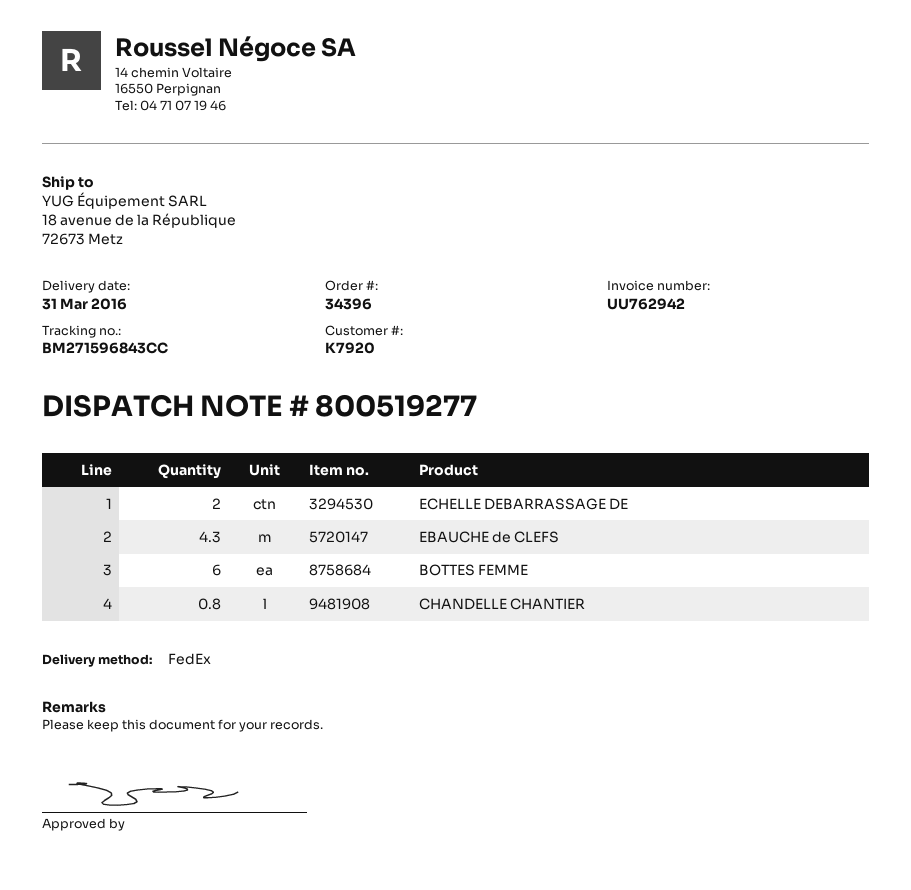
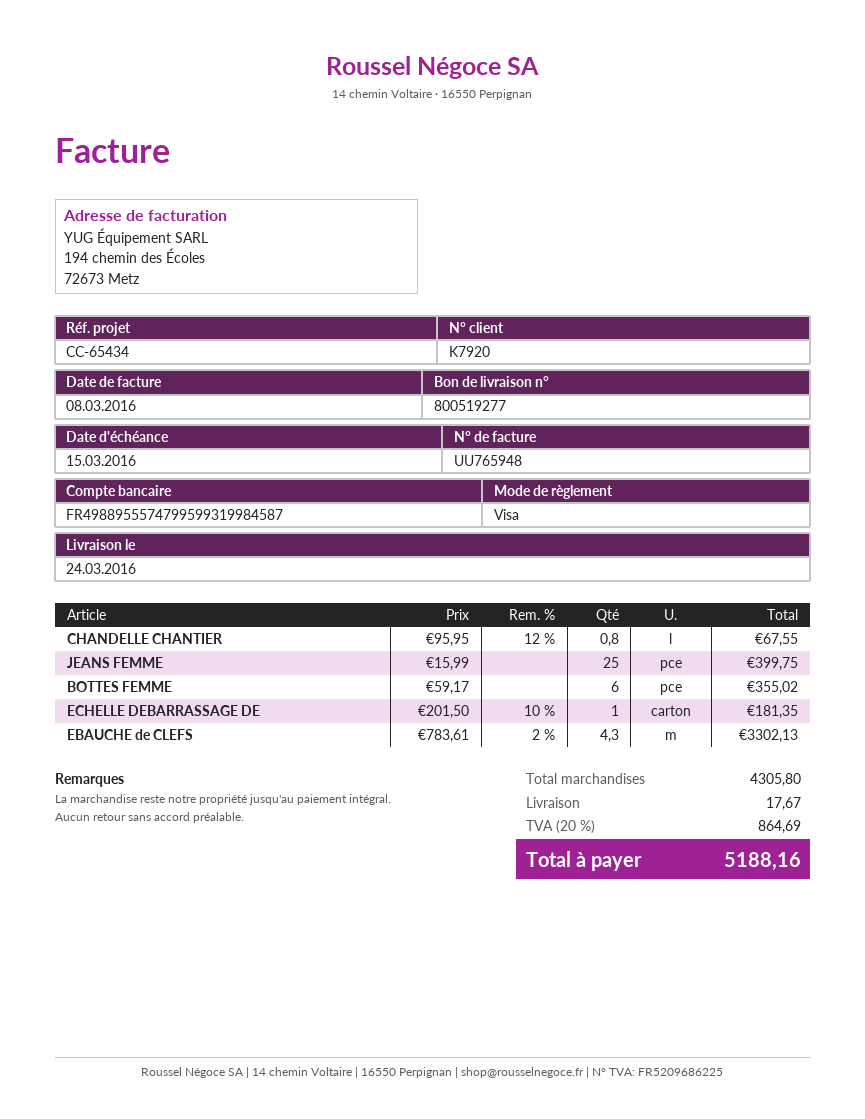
delivery date: 2016-03-31 -> 2016-03-24
invoice number: UU762942 -> UU765948
ECHELLE DEBARRASSAGE DE: 2 -> 1
JEANS FEMME: none -> 25

